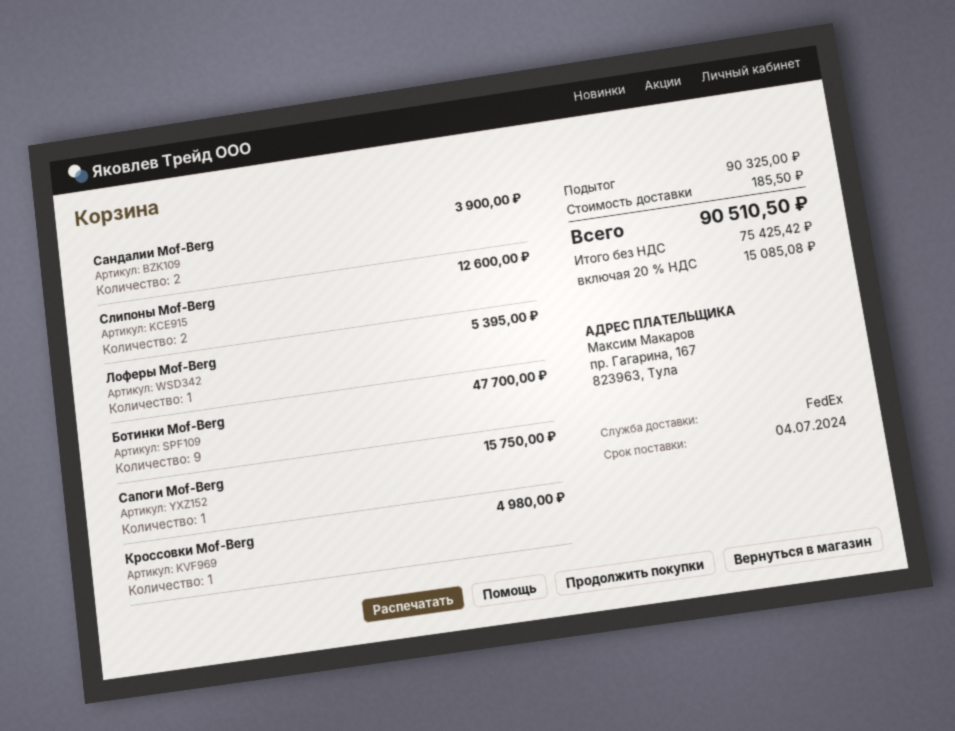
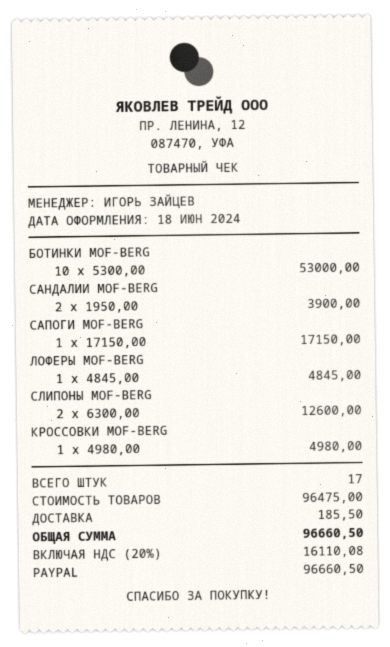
Лоферы Mof-Berg: 1 for 5395.00 -> 1 for 4845.00
Ботинки Mof-Berg: 9 for 47700.00 -> 10 for 53000.00
Сапоги Mof-Berg: 1 for 15750.00 -> 1 for 17150.00
subtotal: 90325.00 -> 96475.00
tax: 20% = 15085.08 -> 20% = 16110.08
total: 90510.50 -> 96660.50

